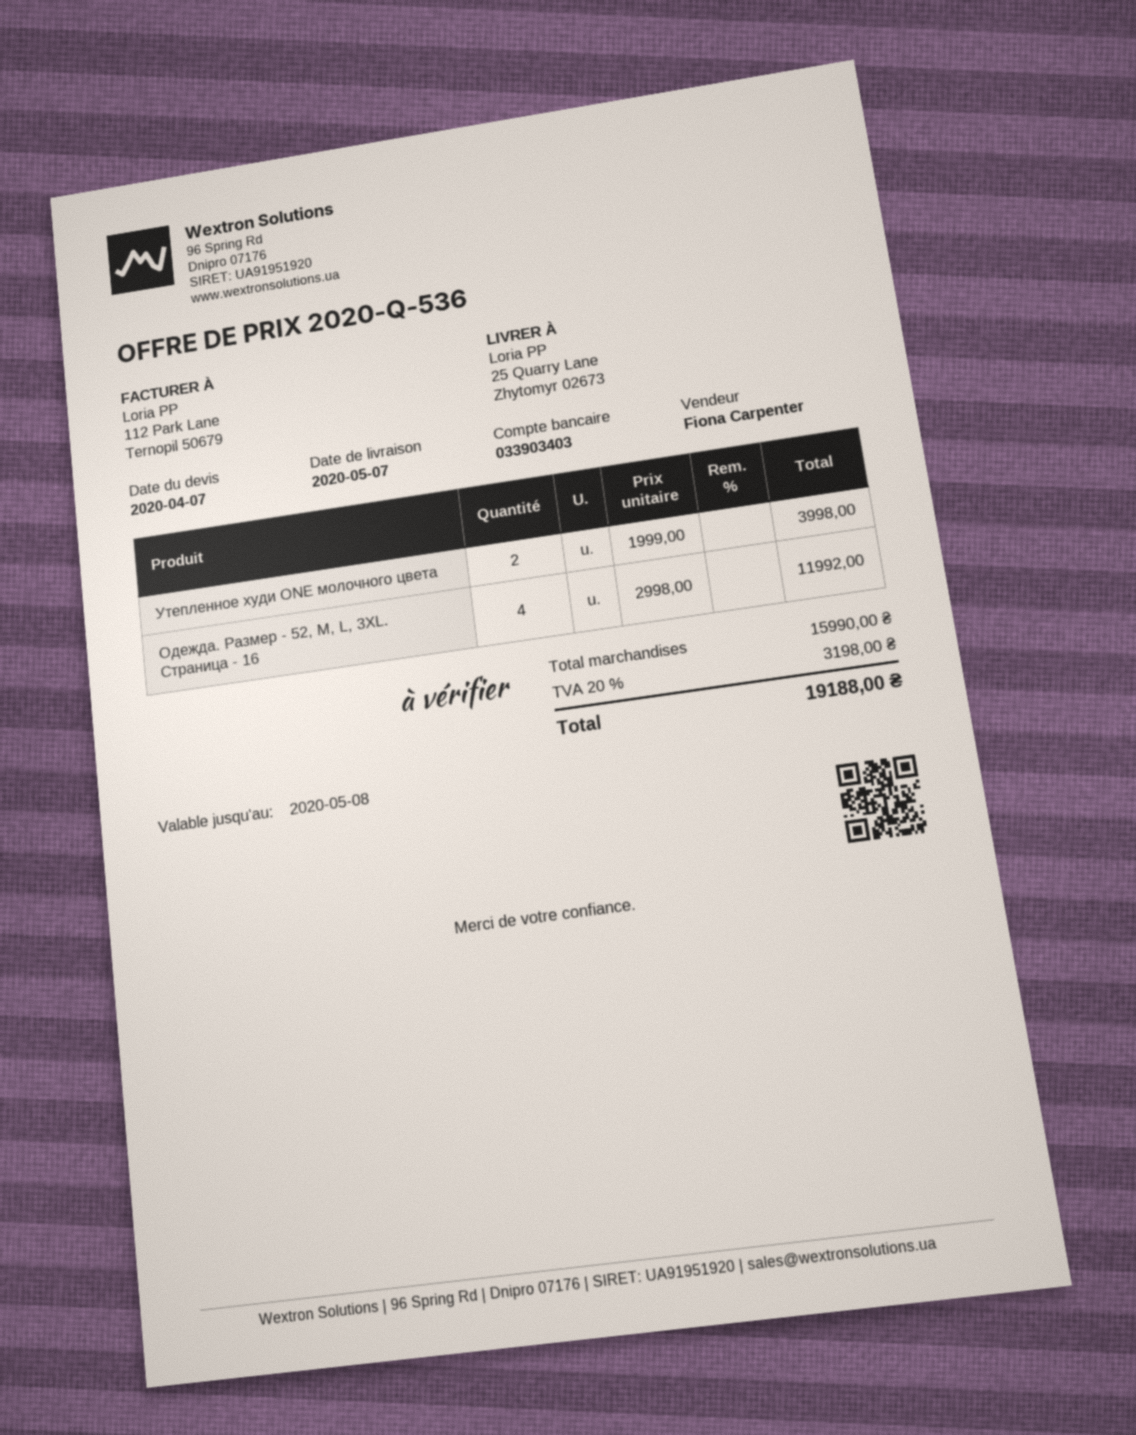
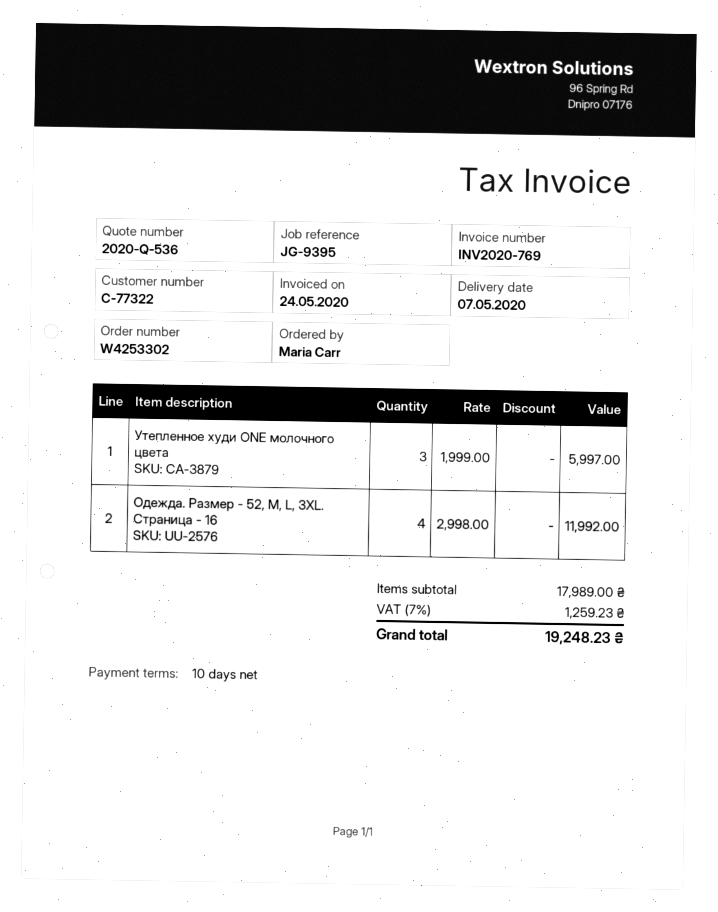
Утепленное худи ONE молочного цвета: 2 x 1999.00 = 3998.00 -> 3 x 1999.00 = 5997.00
subtotal: 15990.00 -> 17989.00
tax: 20% = 3198.00 -> 7% = 1259.23
total: 19188.00 -> 19248.23

